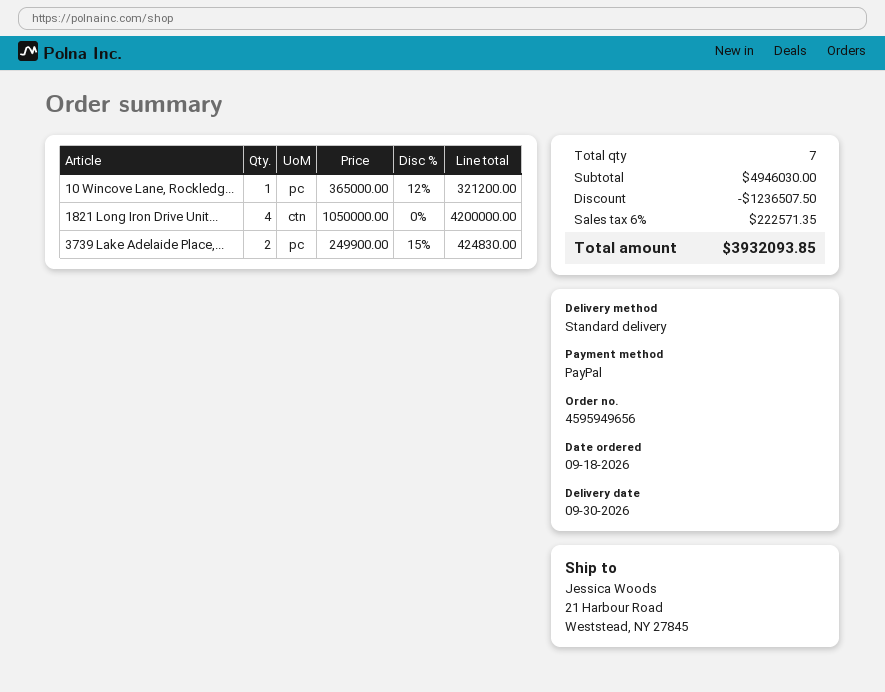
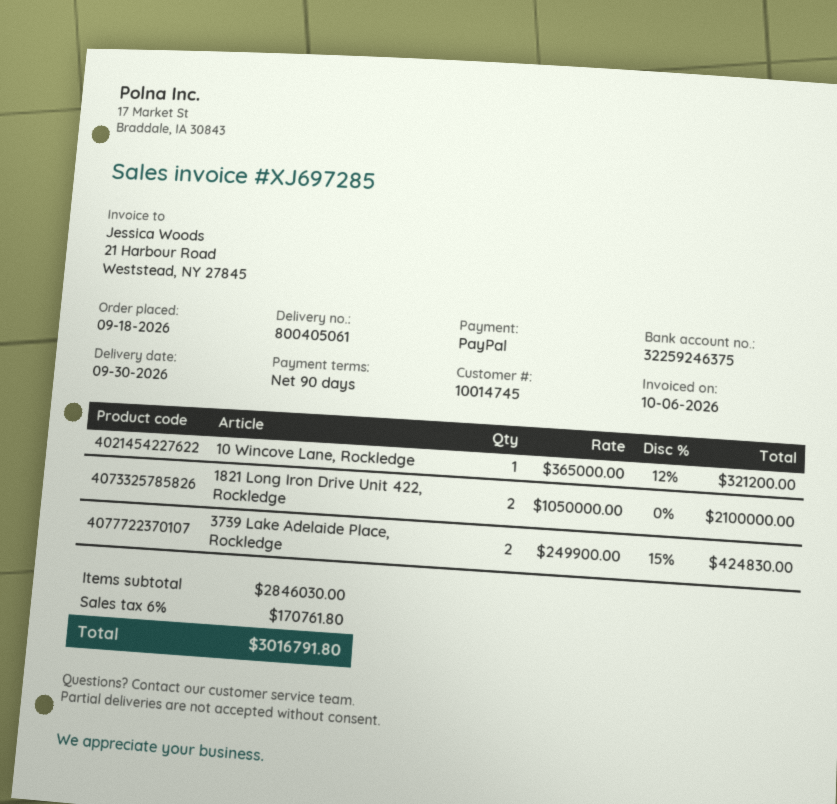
1821 Long Iron Drive Unit...: 4 x 1050000.00 = 4200000.00 -> 2 x 1050000.00 = 2100000.00
subtotal: 4946030.00 -> 2846030.00
discount: 1236507.50 -> none
tax: 6% = 222571.35 -> 6% = 170761.80
total: 3932093.85 -> 3016791.80

